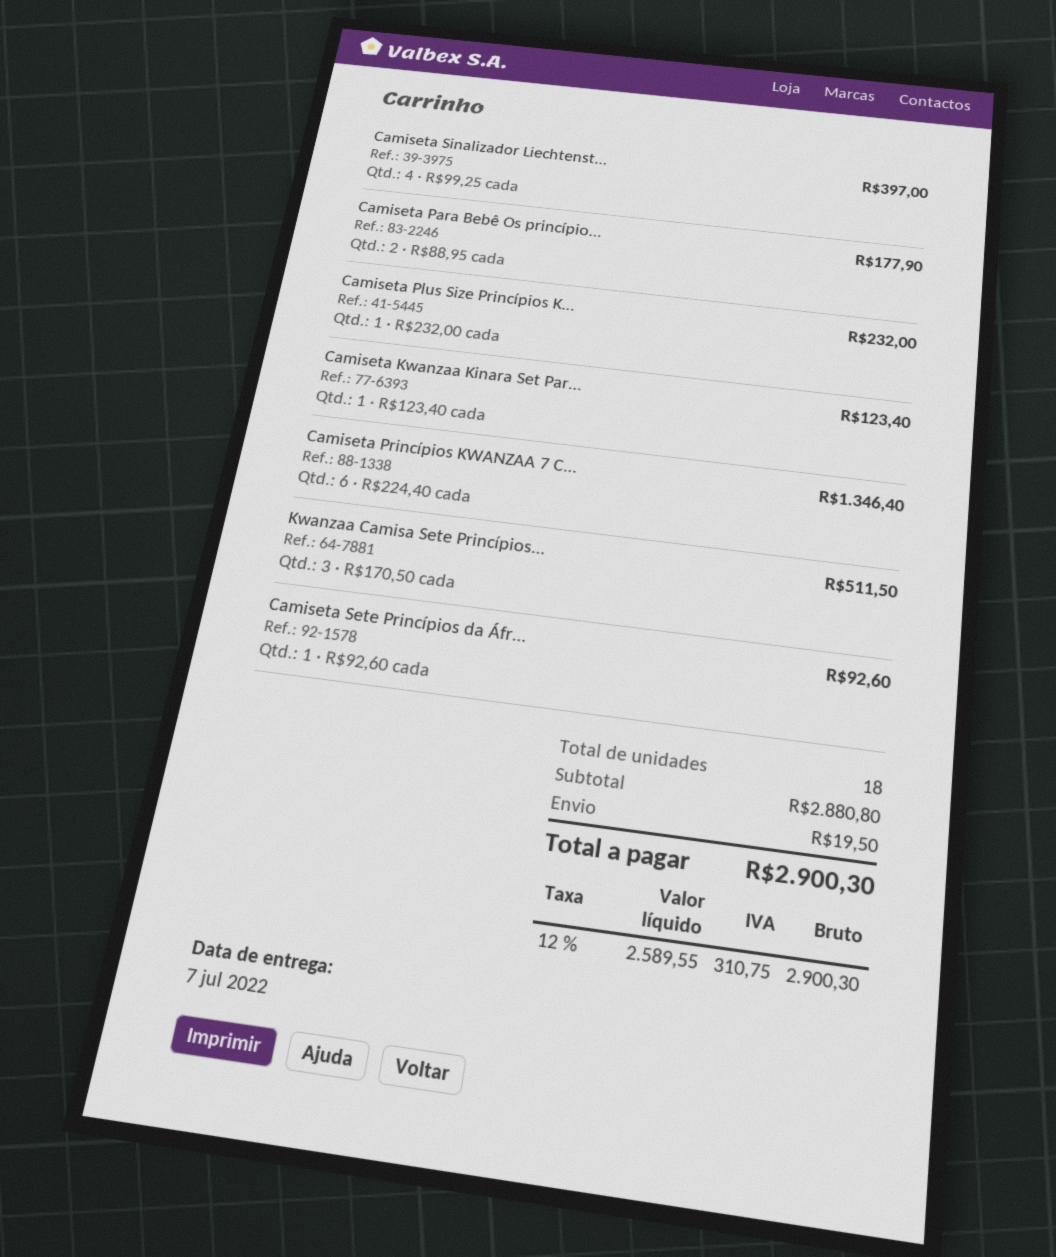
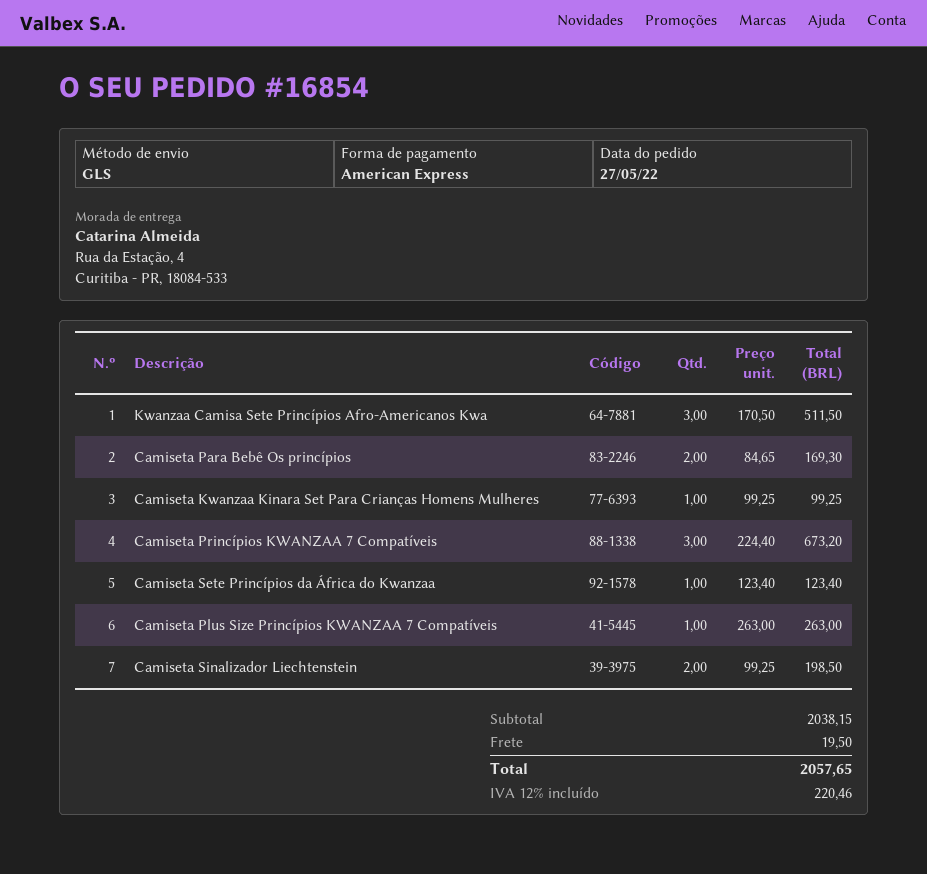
Camiseta Sinalizador Liechtenst...: 4 x 99.25 = 397.00 -> 2 x 99.25 = 198.50
Camiseta Para Bebê Os princípio...: 2 x 88.95 = 177.90 -> 2 x 84.65 = 169.30
Camiseta Plus Size Princípios K...: 1 x 232.00 = 232.00 -> 1 x 263.00 = 263.00
Camiseta Kwanzaa Kinara Set Par...: 1 x 123.40 = 123.40 -> 1 x 99.25 = 99.25
Camiseta Princípios KWANZAA 7 C...: 6 x 224.40 = 1346.40 -> 3 x 224.40 = 673.20
Camiseta Sete Princípios da Áfr...: 1 x 92.60 = 92.60 -> 1 x 123.40 = 123.40
subtotal: 2880.80 -> 2038.15
tax: 12% = 310.75 -> 12% = 220.46
total: 2900.30 -> 2057.65

